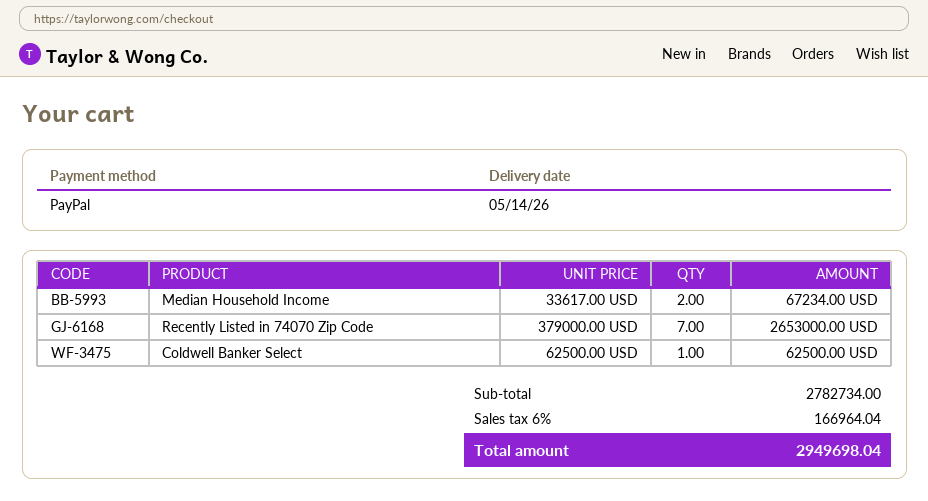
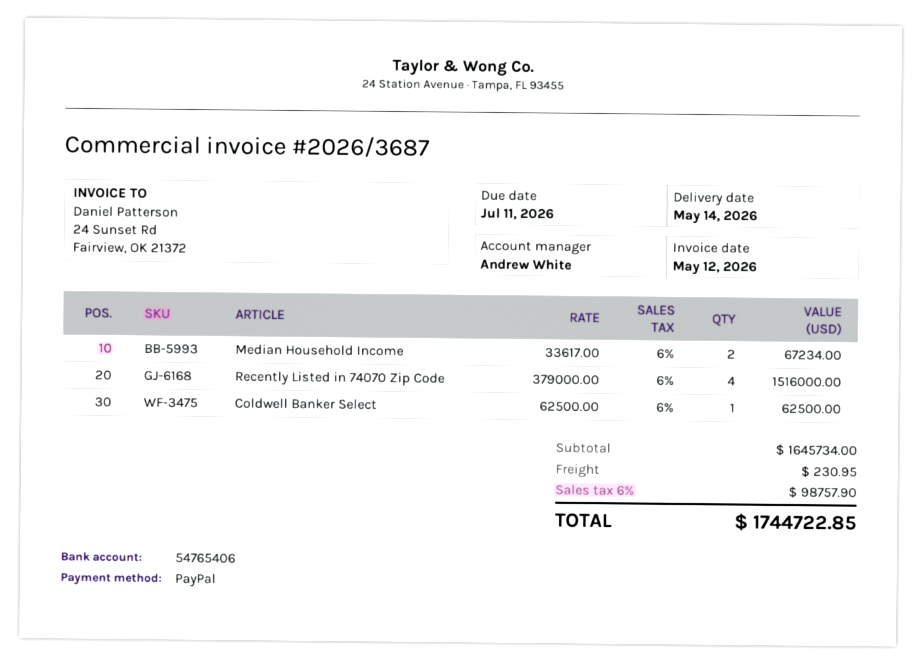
Recently Listed in 74070 Zip Code: 7 x 379000.00 = 2653000.00 -> 4 x 379000.00 = 1516000.00
subtotal: 2782734.00 -> 1645734.00
shipping: none -> 230.95
tax: 6% = 166964.04 -> 6% = 98757.90
total: 2949698.04 -> 1744722.85

